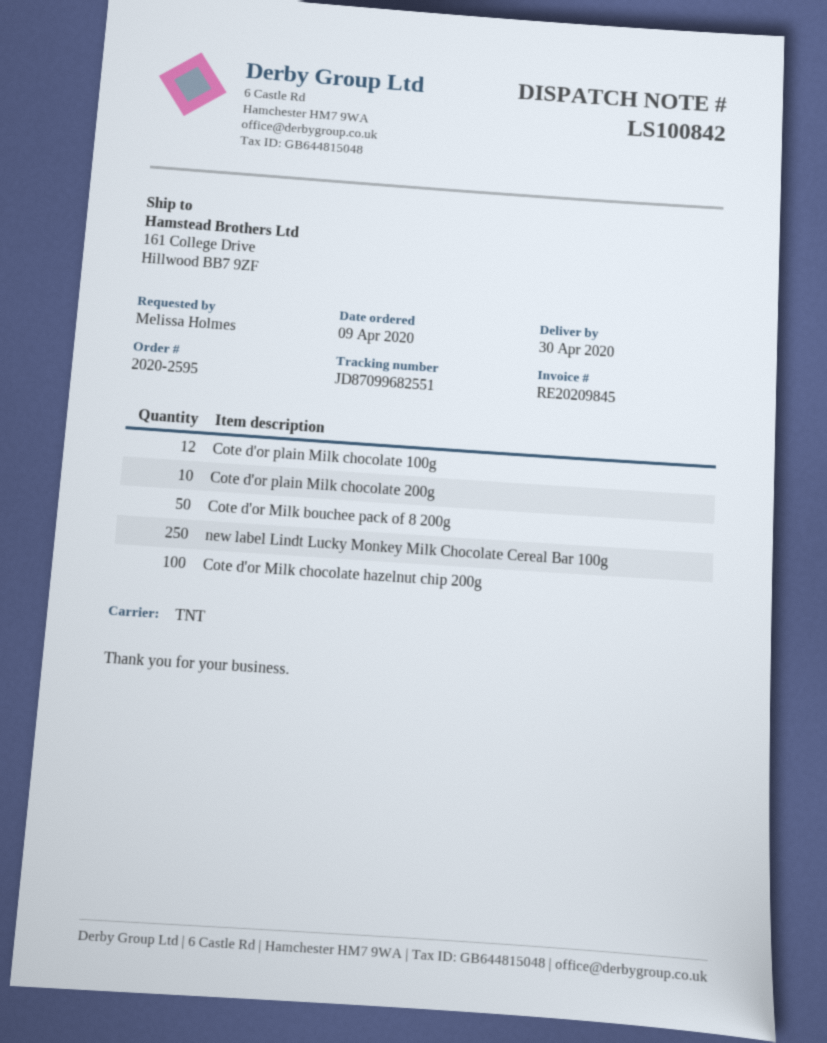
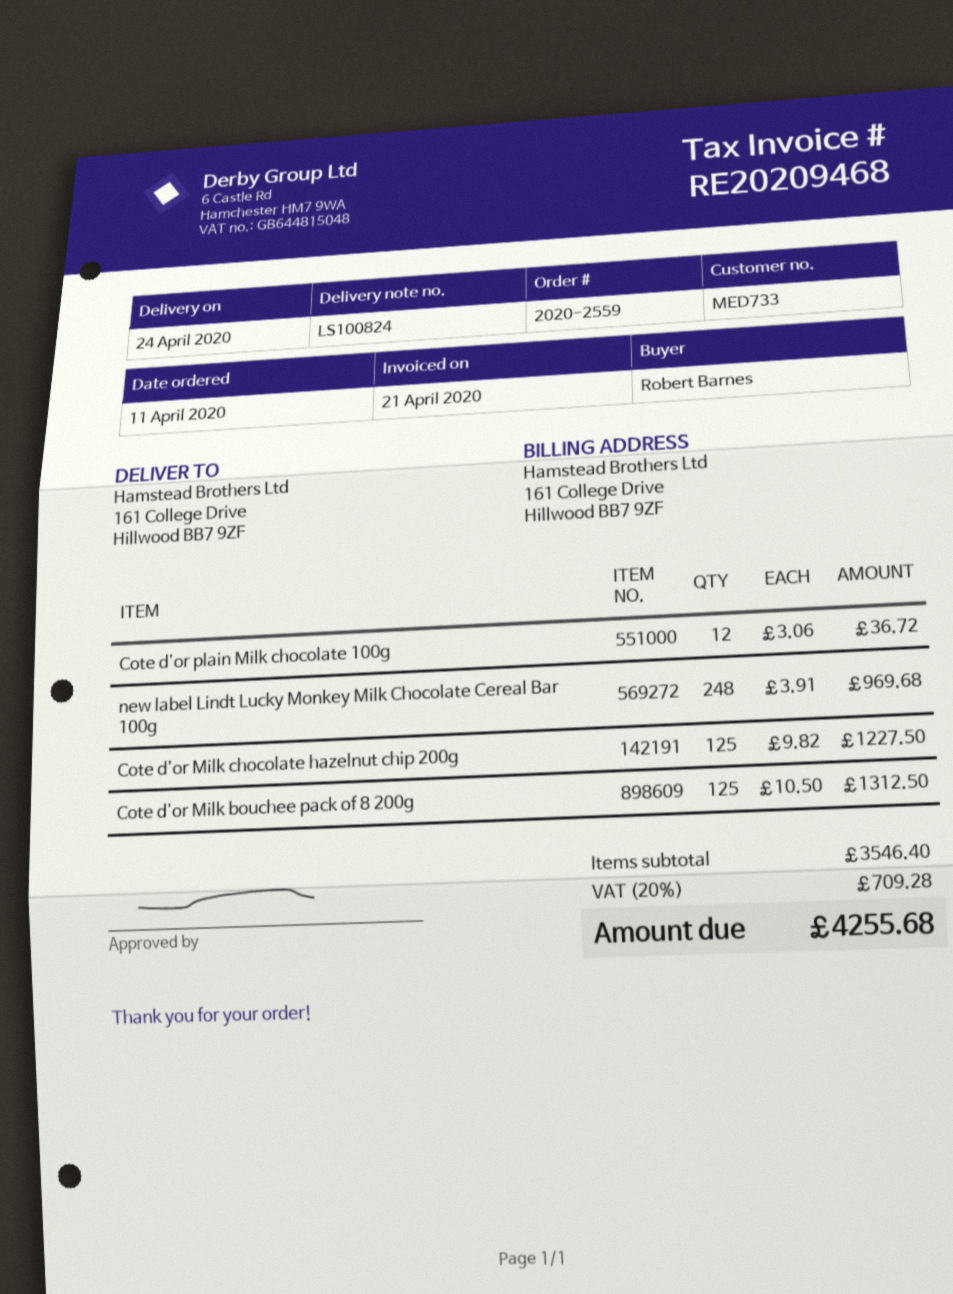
order number: 2020-2595 -> 2020-2559
order date: 2020-04-09 -> 2020-04-11
delivery note number: LS100842 -> LS100824
delivery date: 2020-04-30 -> 2020-04-24
invoice number: RE20209845 -> RE20209468
ordered by: Melissa Holmes -> Robert Barnes
Cote d'or plain Milk chocolate 200g: 10 -> none
Cote d'or Milk bouchee pack of 8 200g: 50 -> 125
new label Lindt Lucky Monkey Milk Chocolate Cereal Bar 100g: 250 -> 248
Cote d'or Milk chocolate hazelnut chip 200g: 100 -> 125

